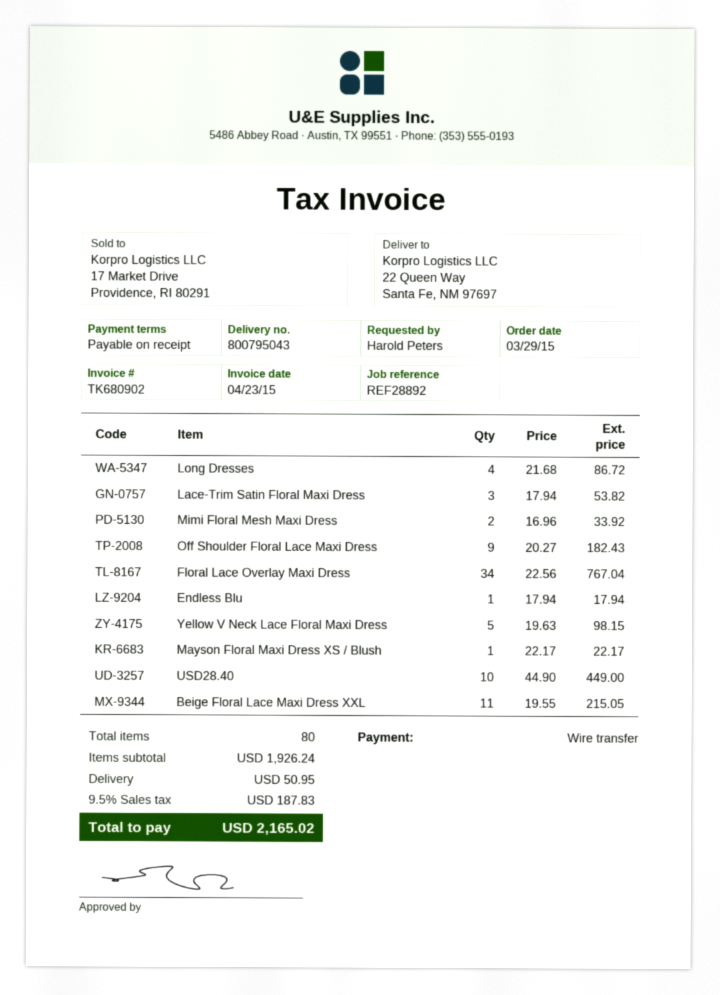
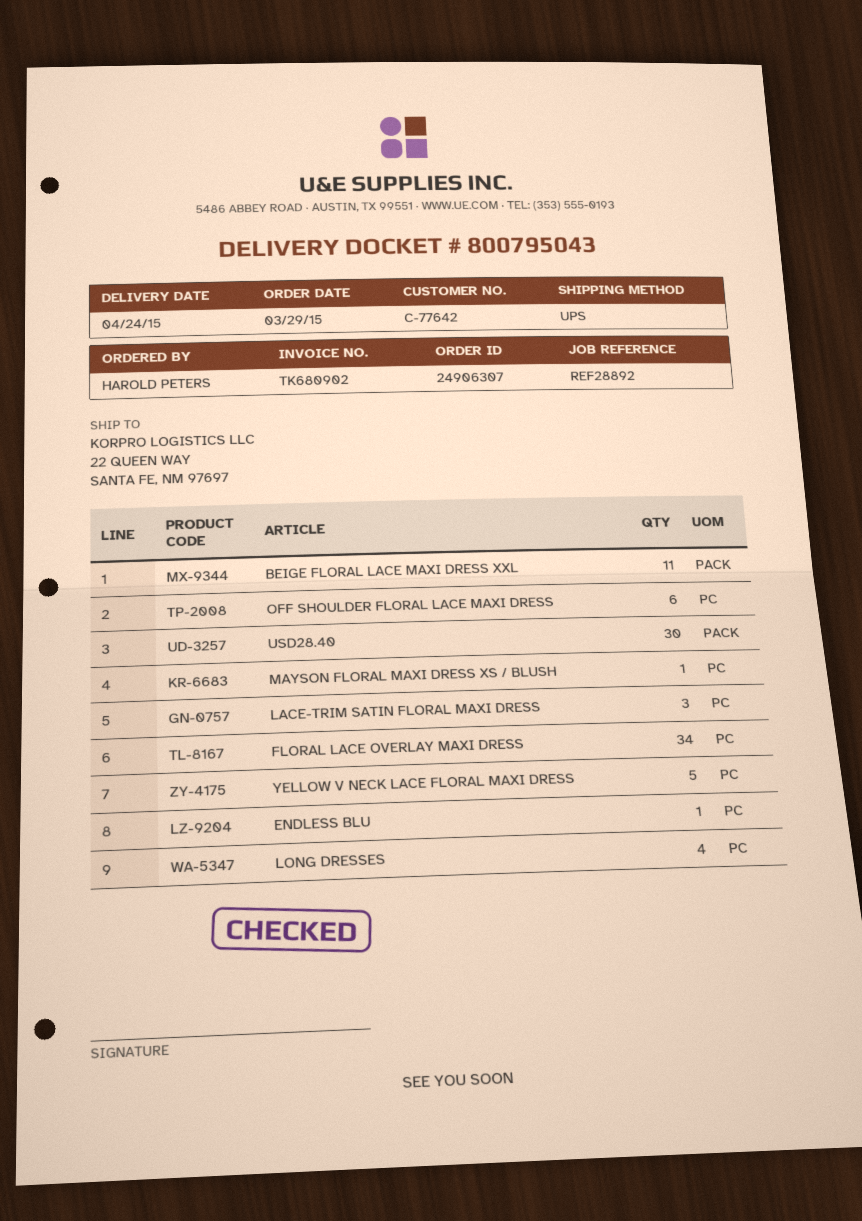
Mimi Floral Mesh Maxi Dress: 2 -> none
Off Shoulder Floral Lace Maxi Dress: 9 -> 6
USD28.40: 10 -> 30

